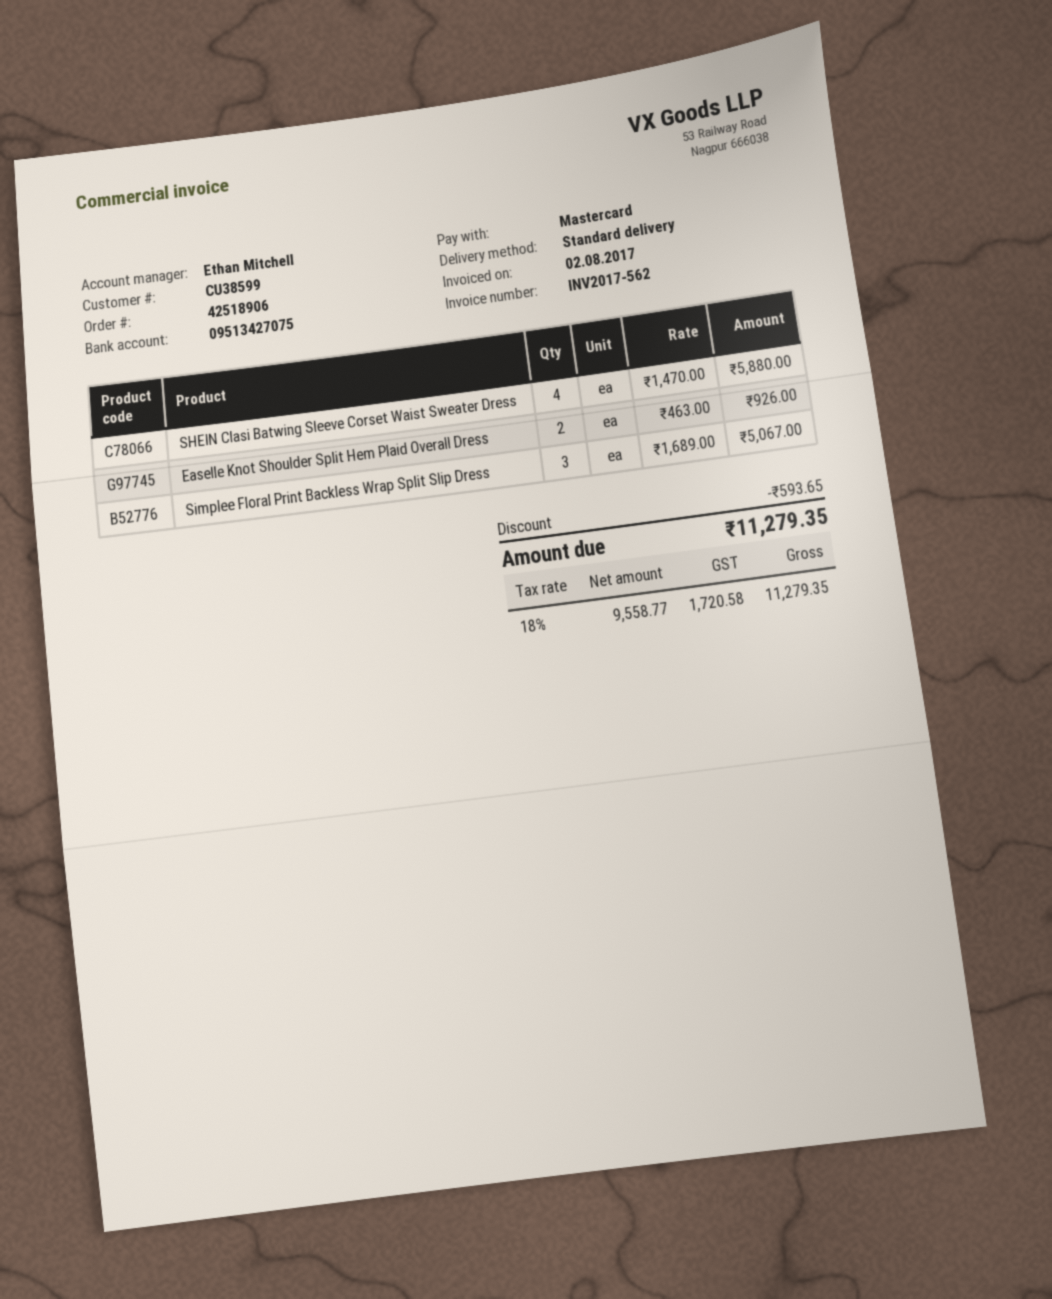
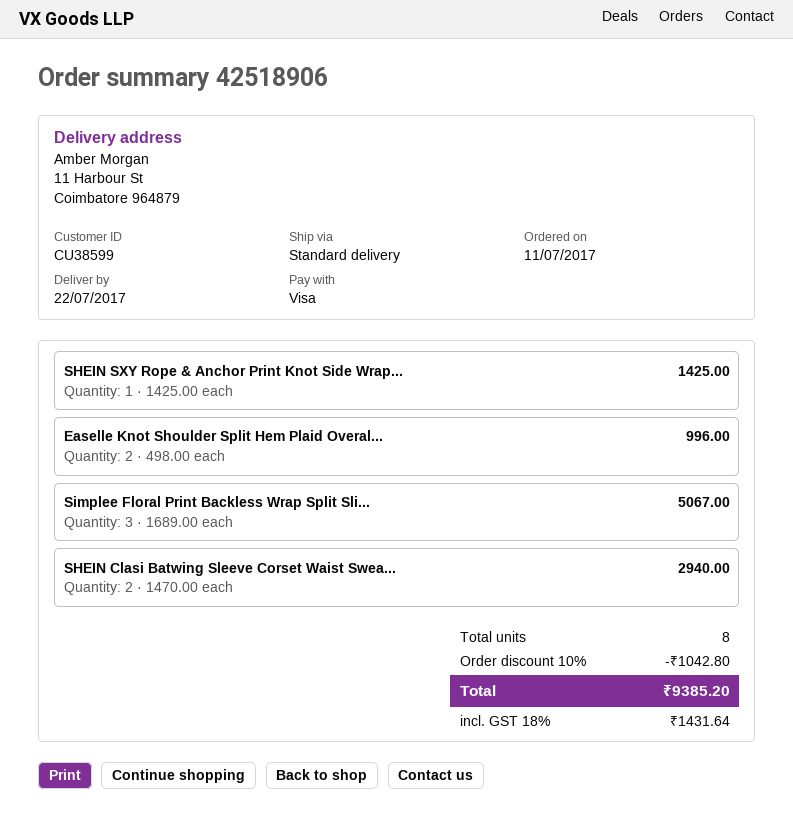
payment method: Mastercard -> Visa
SHEIN Clasi Batwing Sleeve Corset Waist Sweater Dress: 4 x 1470.00 = 5880.00 -> 2 x 1470.00 = 2940.00
Easelle Knot Shoulder Split Hem Plaid Overall Dress: 2 x 463.00 = 926.00 -> 2 x 498.00 = 996.00
SHEIN SXY Rope & Anchor Print Knot Side Wrap...: none -> 1 x 1425.00 = 1425.00
discount: 593.65 -> 1042.80
tax: 18% = 1720.58 -> 18% = 1431.64
total: 11279.35 -> 9385.20

